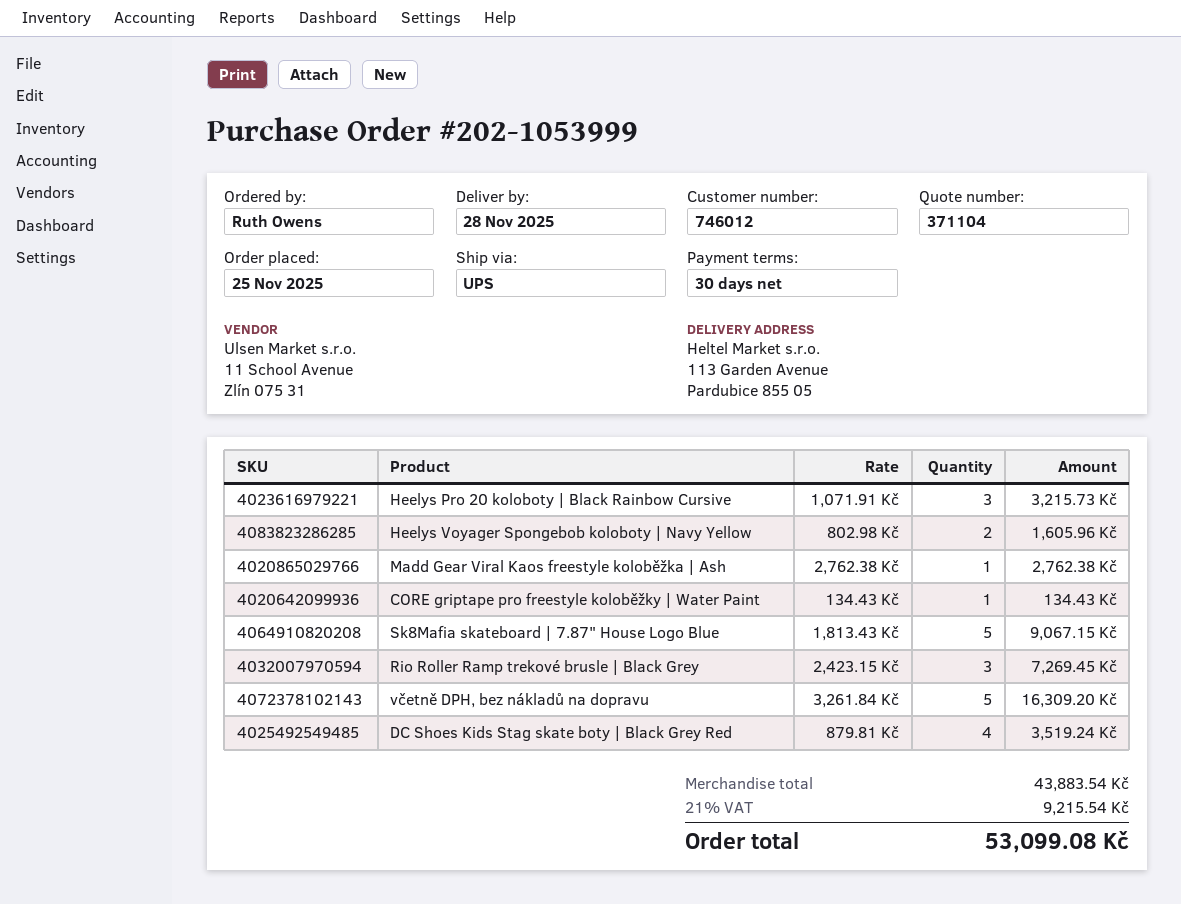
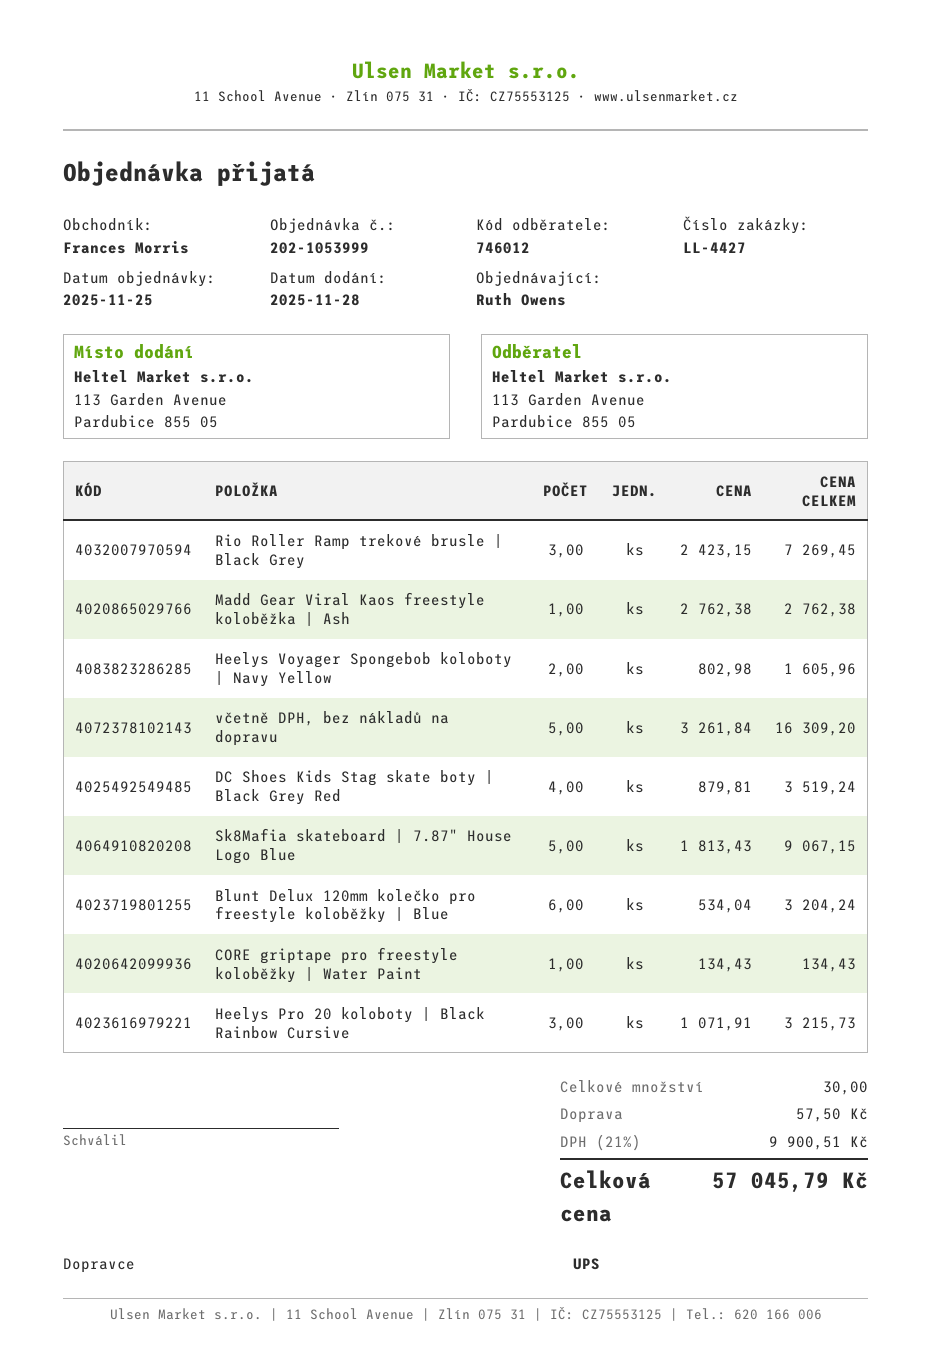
Blunt Delux 120mm kolečko pro freestyle koloběžky | Blue: none -> 6 x 534.04 = 3204.24
shipping: none -> 57.50
tax: 21% = 9215.54 -> 21% = 9900.51
total: 53099.08 -> 57045.79

